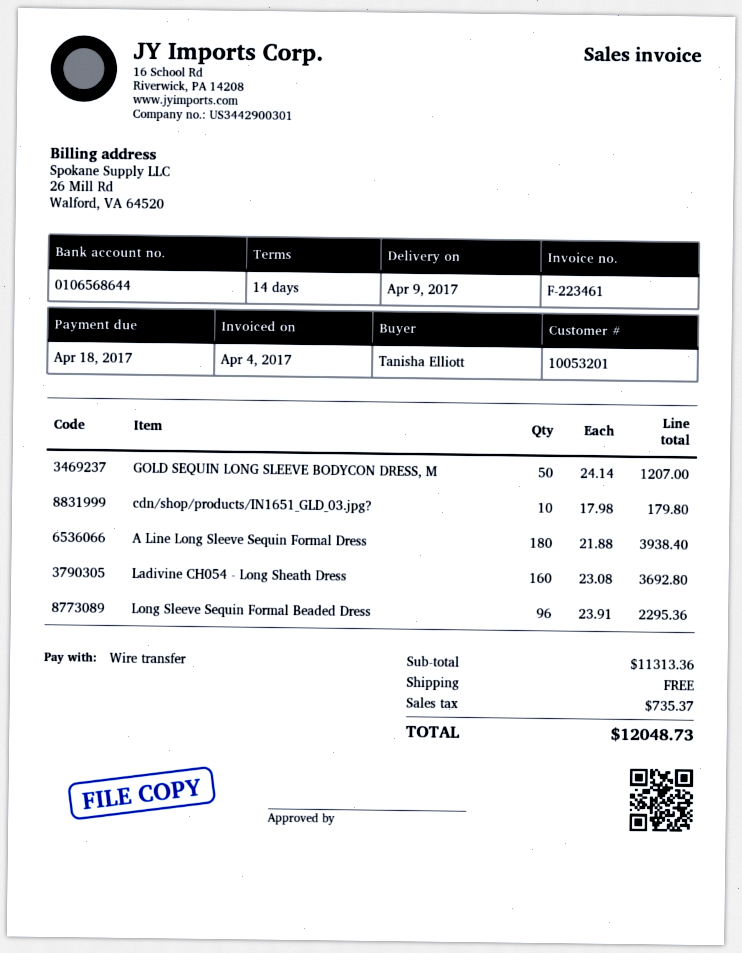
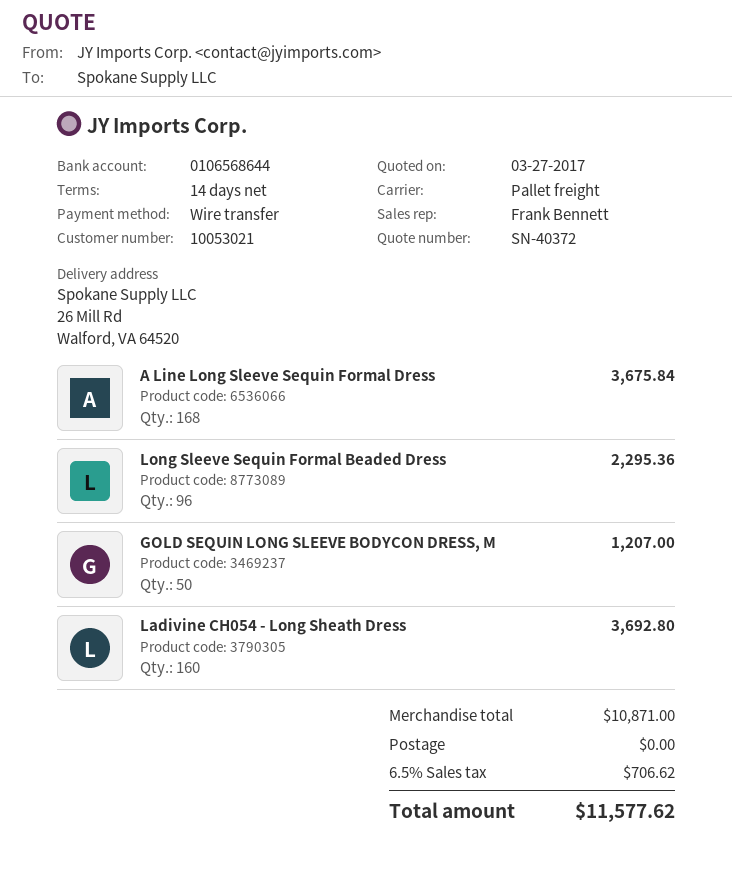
customer number: 10053201 -> 10053021
cdn/shop/products/IN1651_GLD_03.jpg?: 10 for 179.80 -> none
A Line Long Sleeve Sequin Formal Dress: 180 for 3938.40 -> 168 for 3675.84
subtotal: 11313.36 -> 10871.00
tax: 735.37 -> 706.62
total: 12048.73 -> 11577.62

